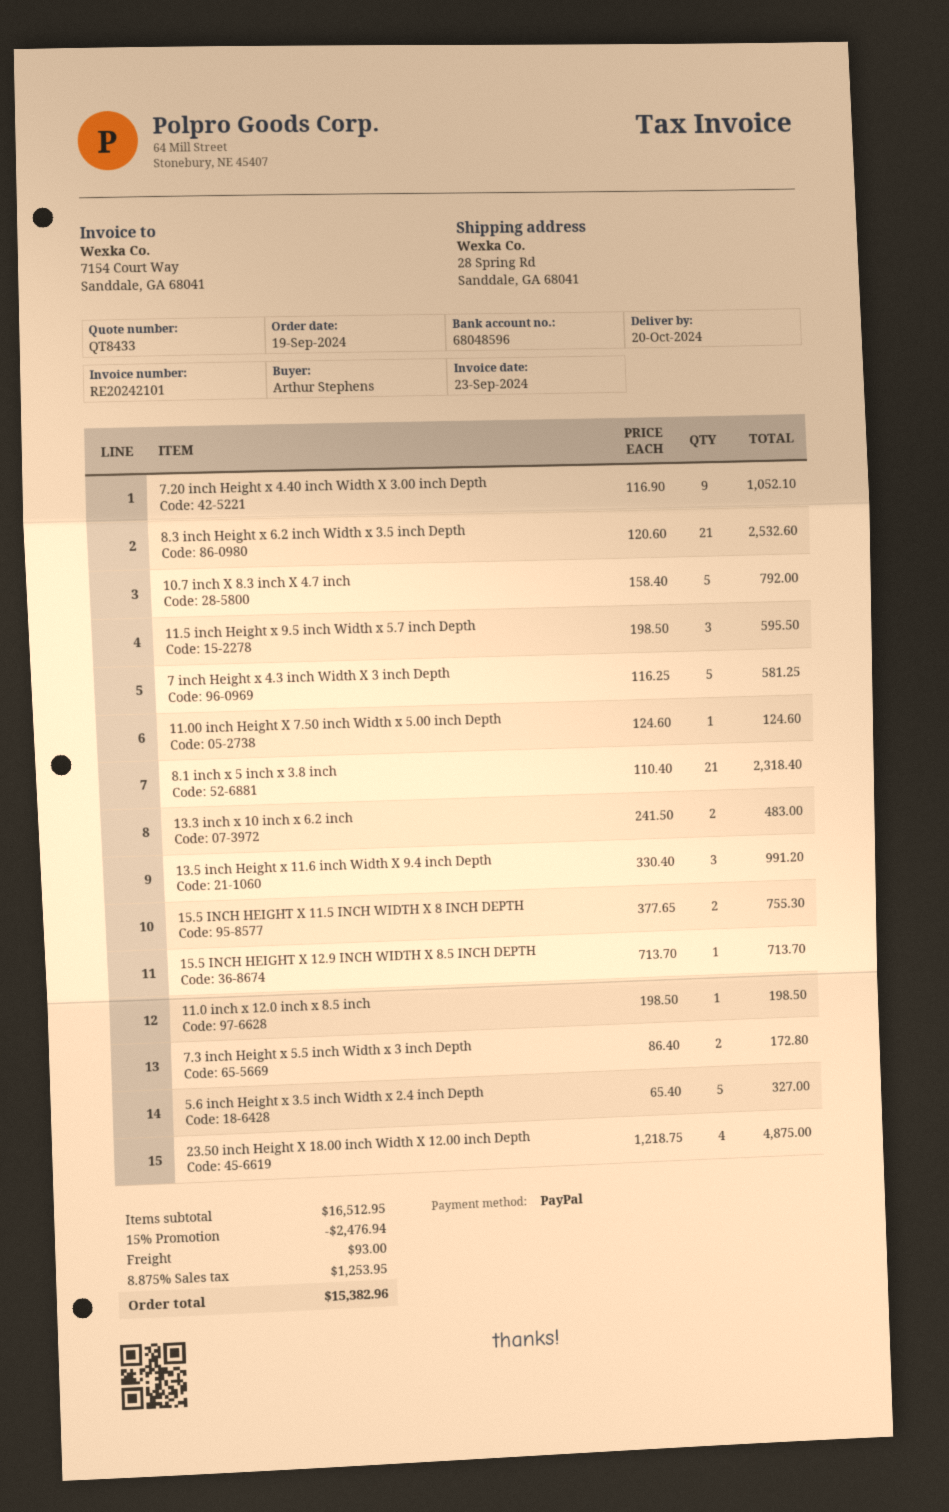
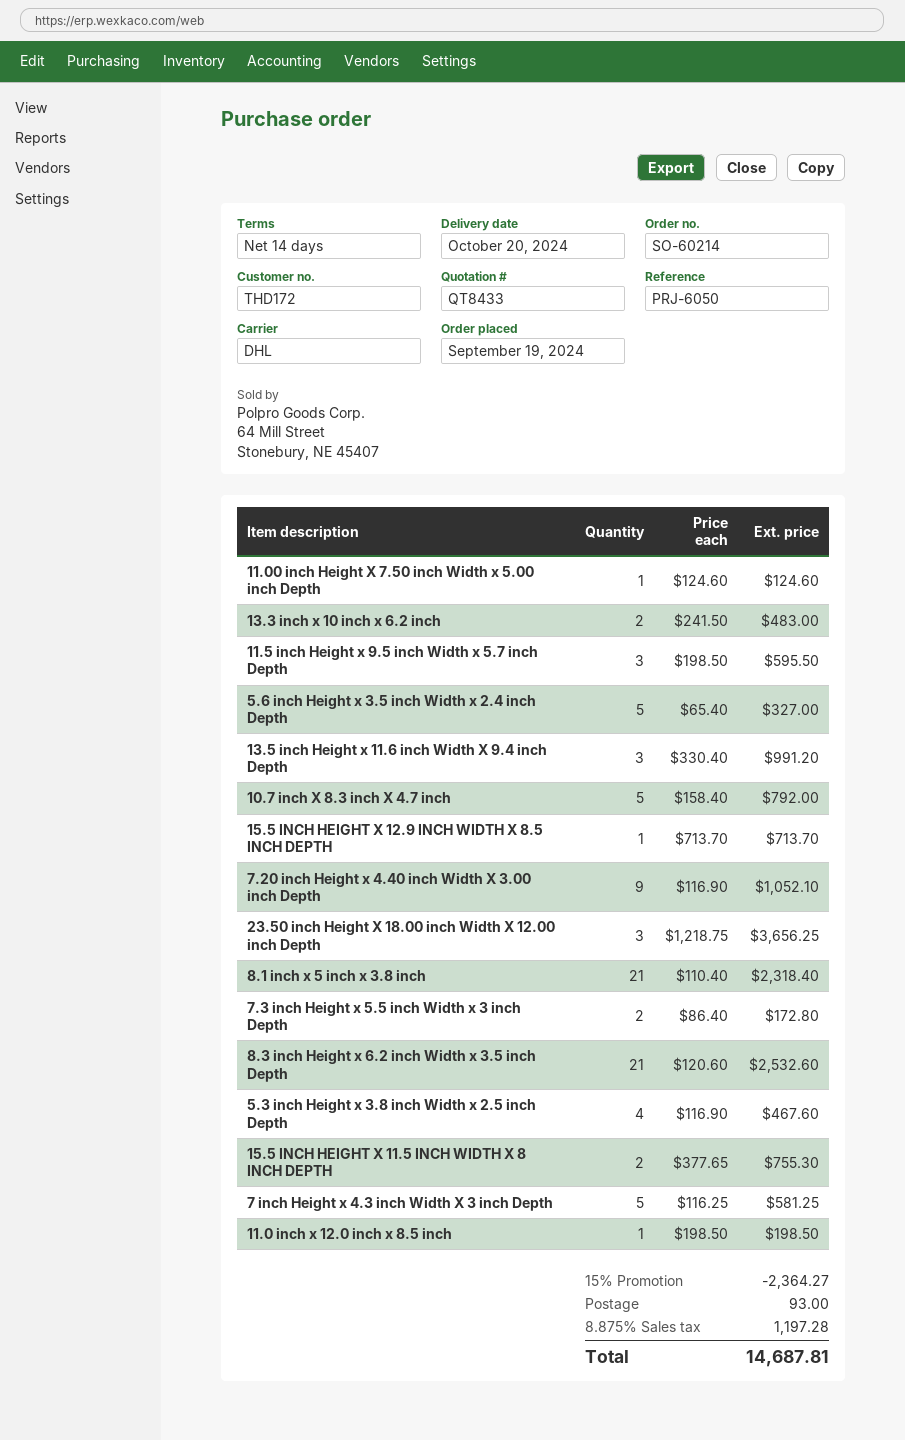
23.50 inch Height X 18.00 inch Width X 12.00 inch Depth: 4 x 1218.75 = 4875.00 -> 3 x 1218.75 = 3656.25
5.3 inch Height x 3.8 inch Width x 2.5 inch Depth: none -> 4 x 116.90 = 467.60
discount: 15% = 2476.94 -> 15% = 2364.27
tax: 8.875% = 1253.95 -> 8.875% = 1197.28
total: 15382.96 -> 14687.81

